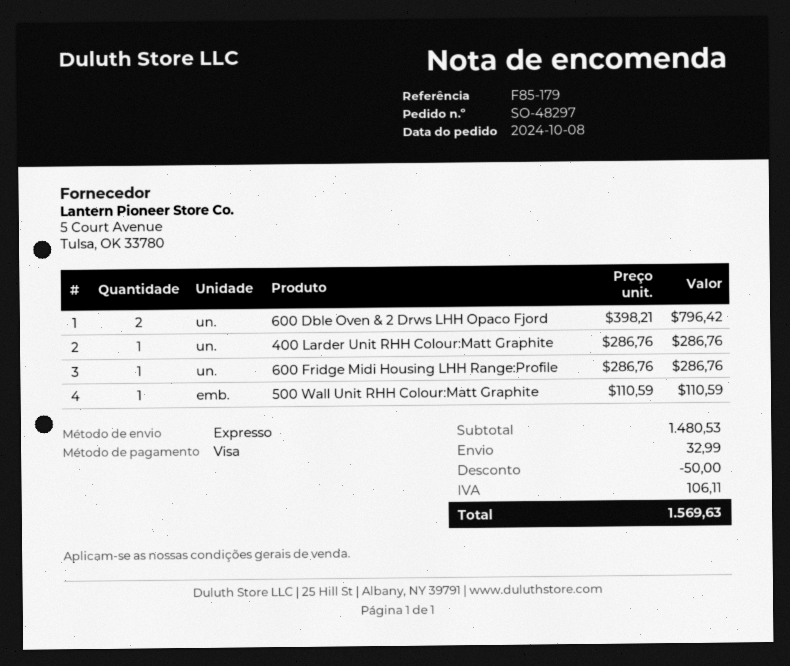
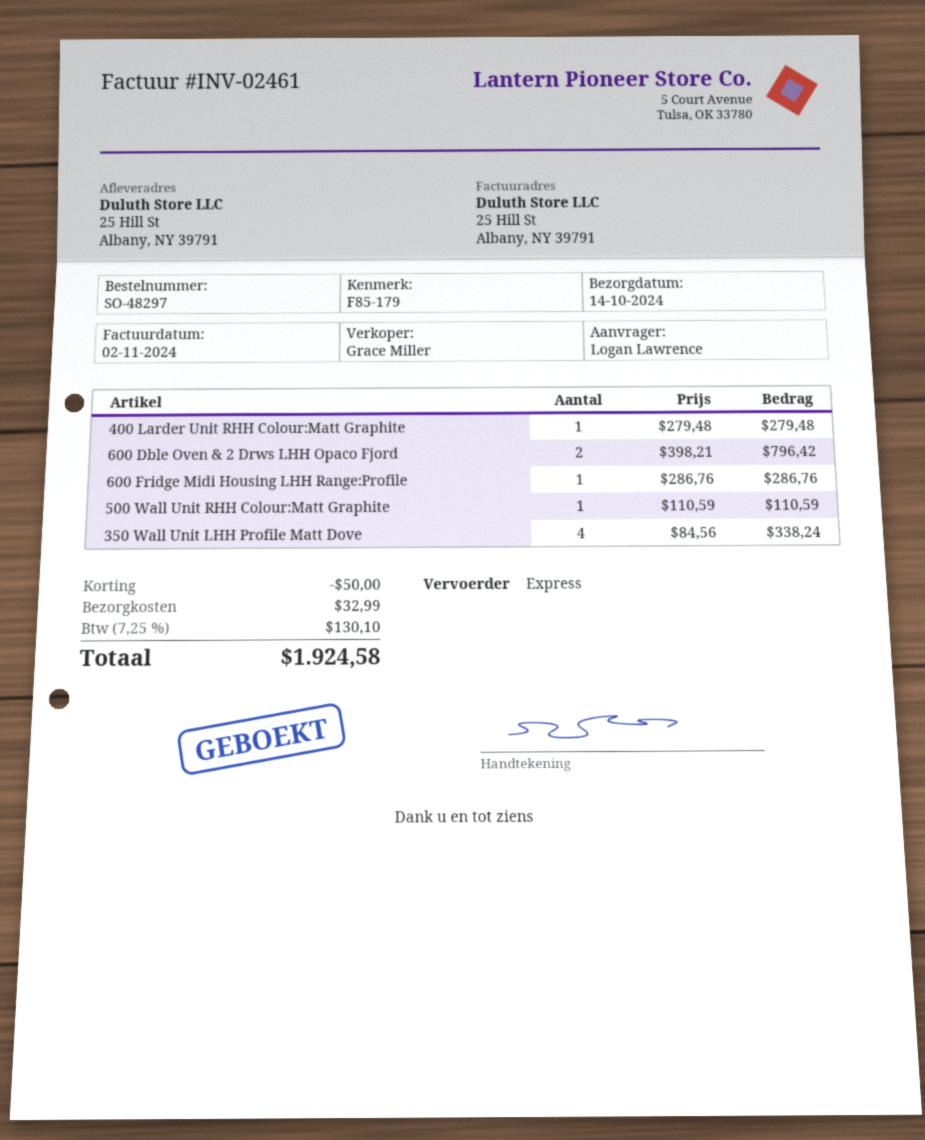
400 Larder Unit RHH Colour:Matt Graphite: 1 x 286.76 = 286.76 -> 1 x 279.48 = 279.48
350 Wall Unit LHH Profile Matt Dove: none -> 4 x 84.56 = 338.24
tax: 106.11 -> 130.10
total: 1569.63 -> 1924.58

